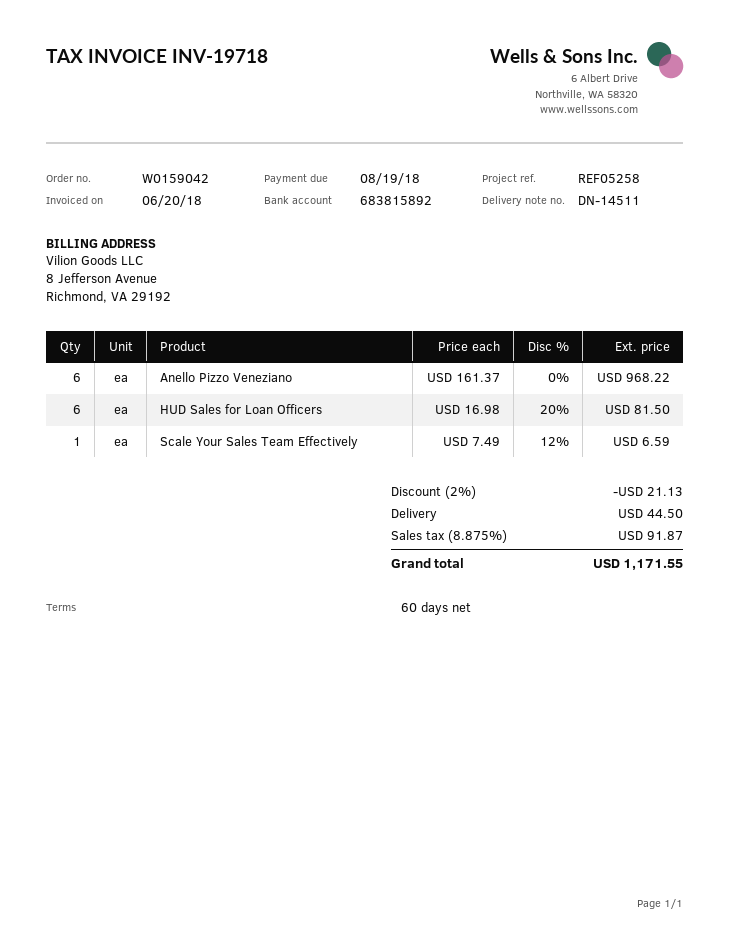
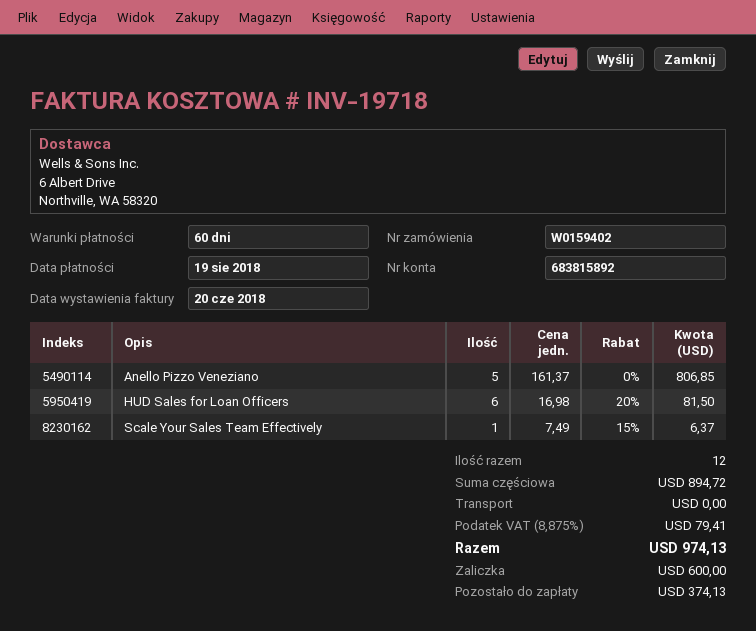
order number: W0159042 -> W0159402
Anello Pizzo Veneziano: 6 x 161.37 = 968.22 -> 5 x 161.37 = 806.85
Scale Your Sales Team Effectively: 1 x 7.49 - 12% = 6.59 -> 1 x 7.49 - 15% = 6.37
discount: 2% = 21.13 -> none
shipping: 44.50 -> 0.00
tax: 8.875% = 91.87 -> 8.875% = 79.41
total: 1171.55 -> 974.13

